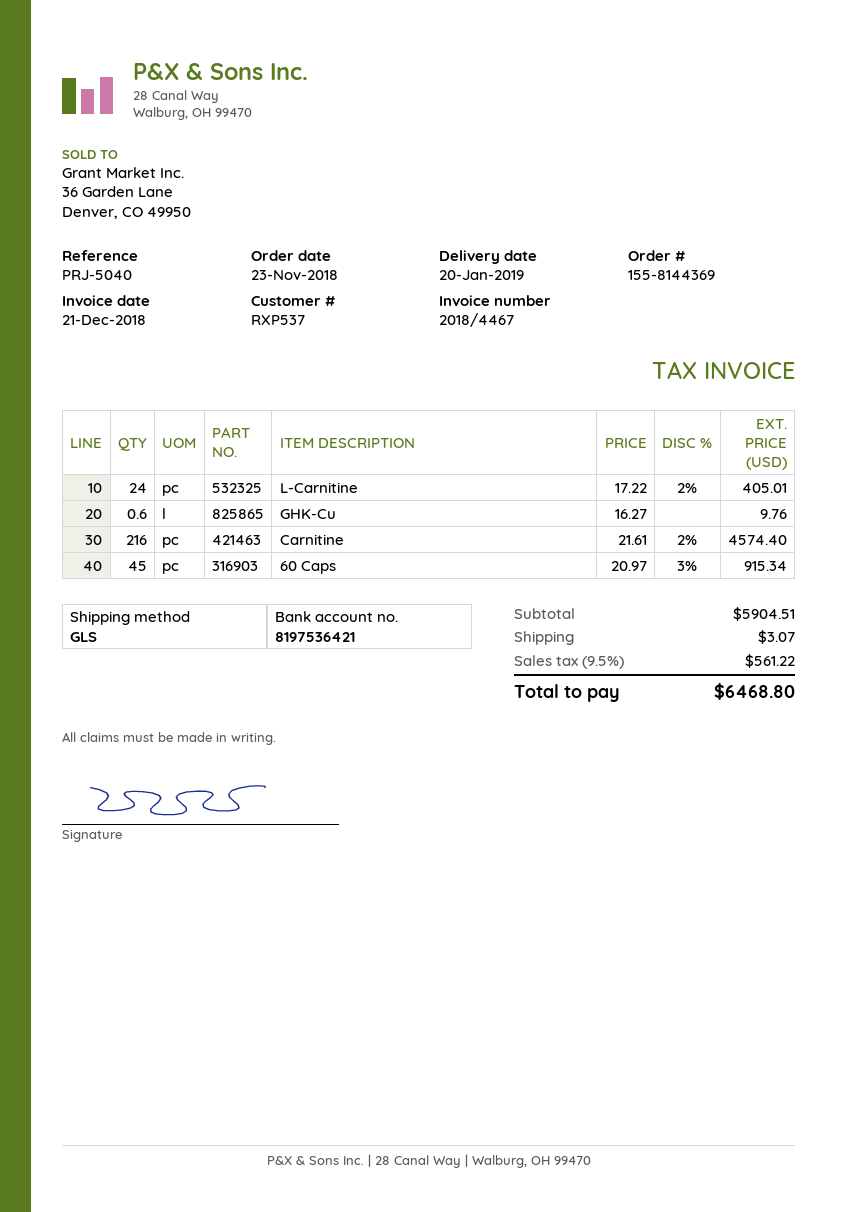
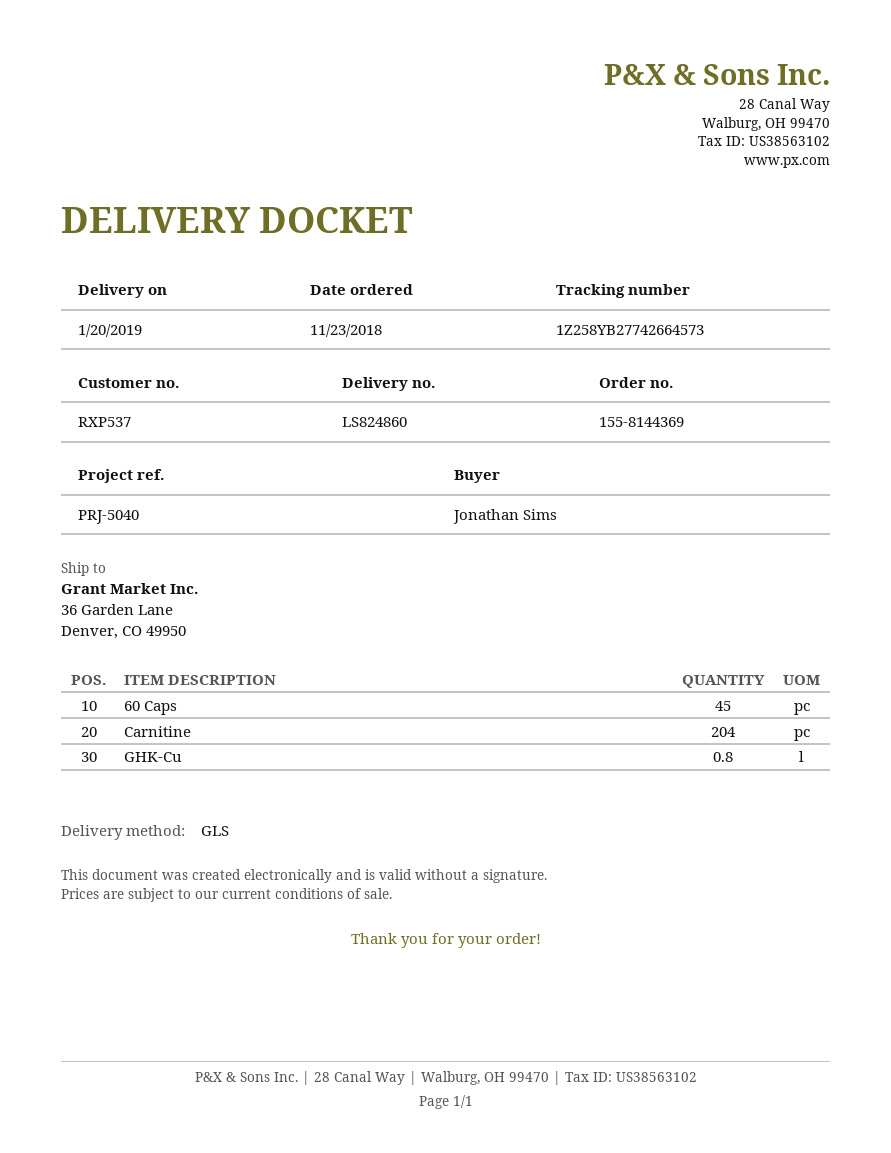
L-Carnitine: 24 -> none
GHK-Cu: 0.6 -> 0.8
Carnitine: 216 -> 204

